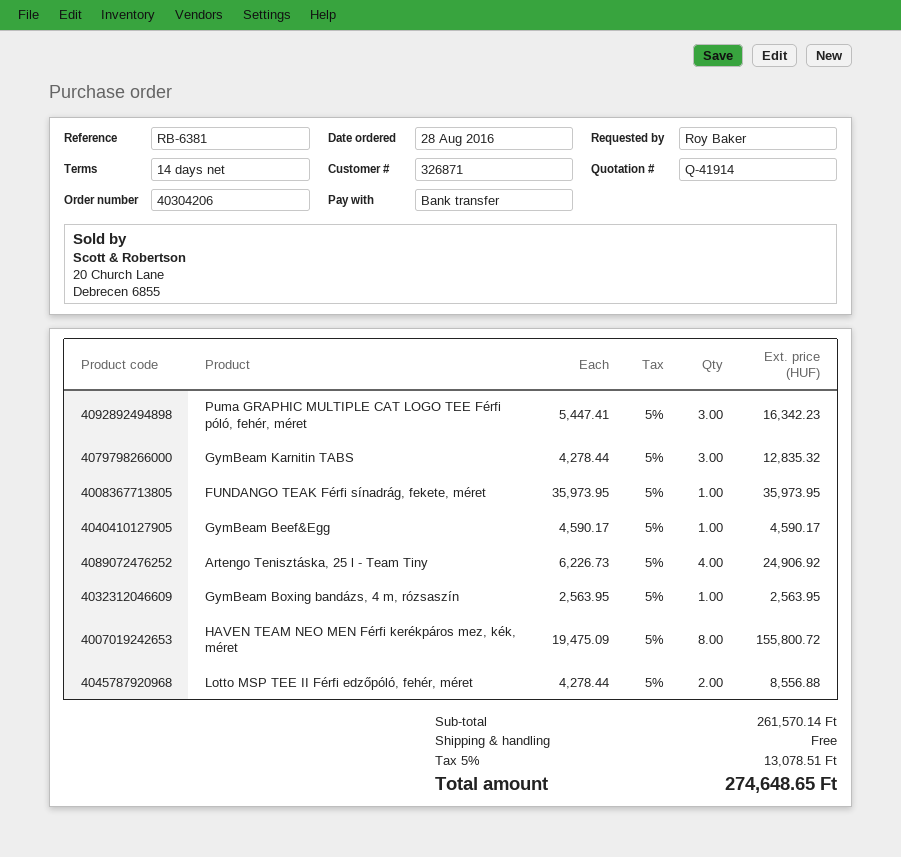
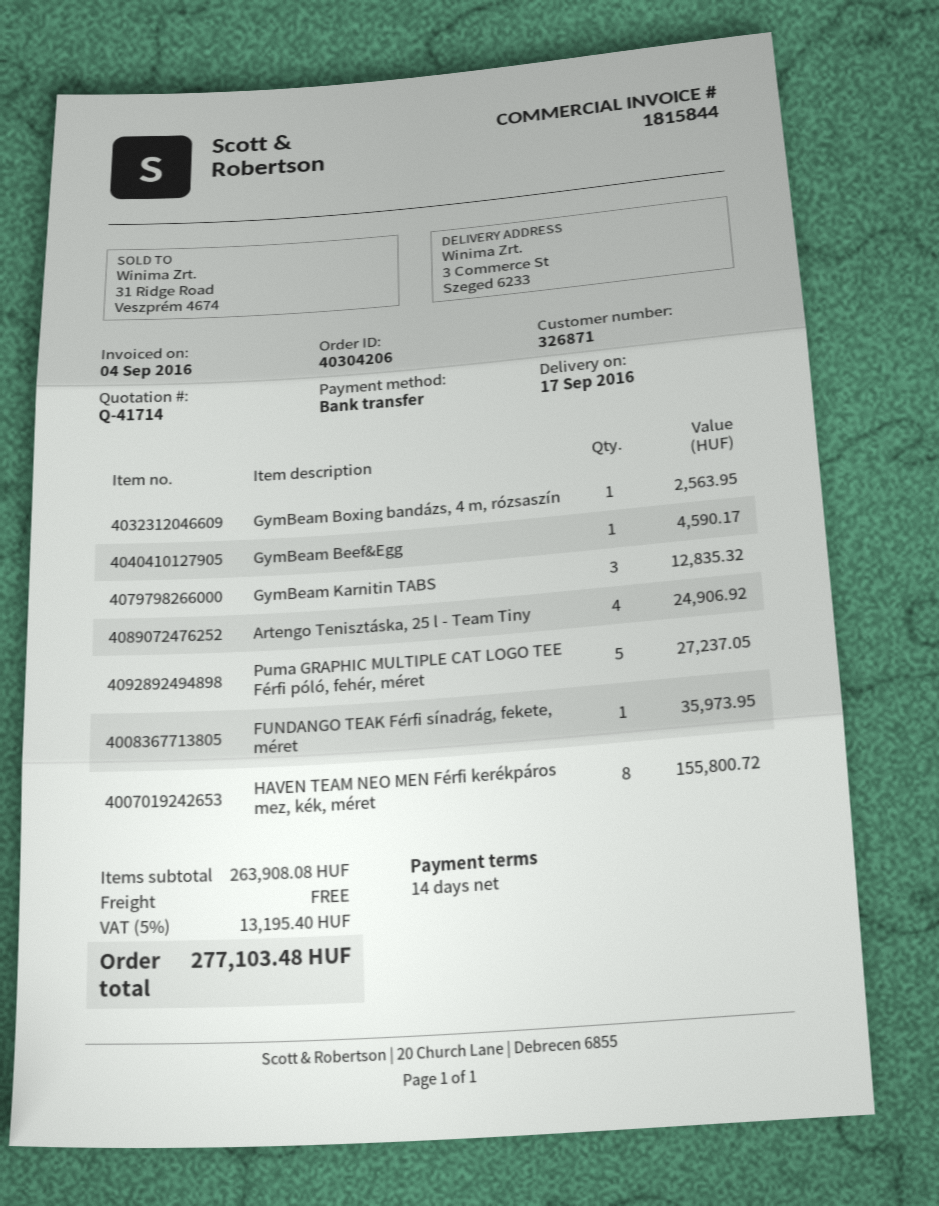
quote number: Q-41914 -> Q-41714
Puma GRAPHIC MULTIPLE CAT LOGO TEE Férfi póló, fehér, méret: 3 for 16342.23 -> 5 for 27237.05
Lotto MSP TEE II Férfi edzőpóló, fehér, méret: 2 for 8556.88 -> none
subtotal: 261570.14 -> 263908.08
tax: 5% = 13078.51 -> 5% = 13195.40
total: 274648.65 -> 277103.48

